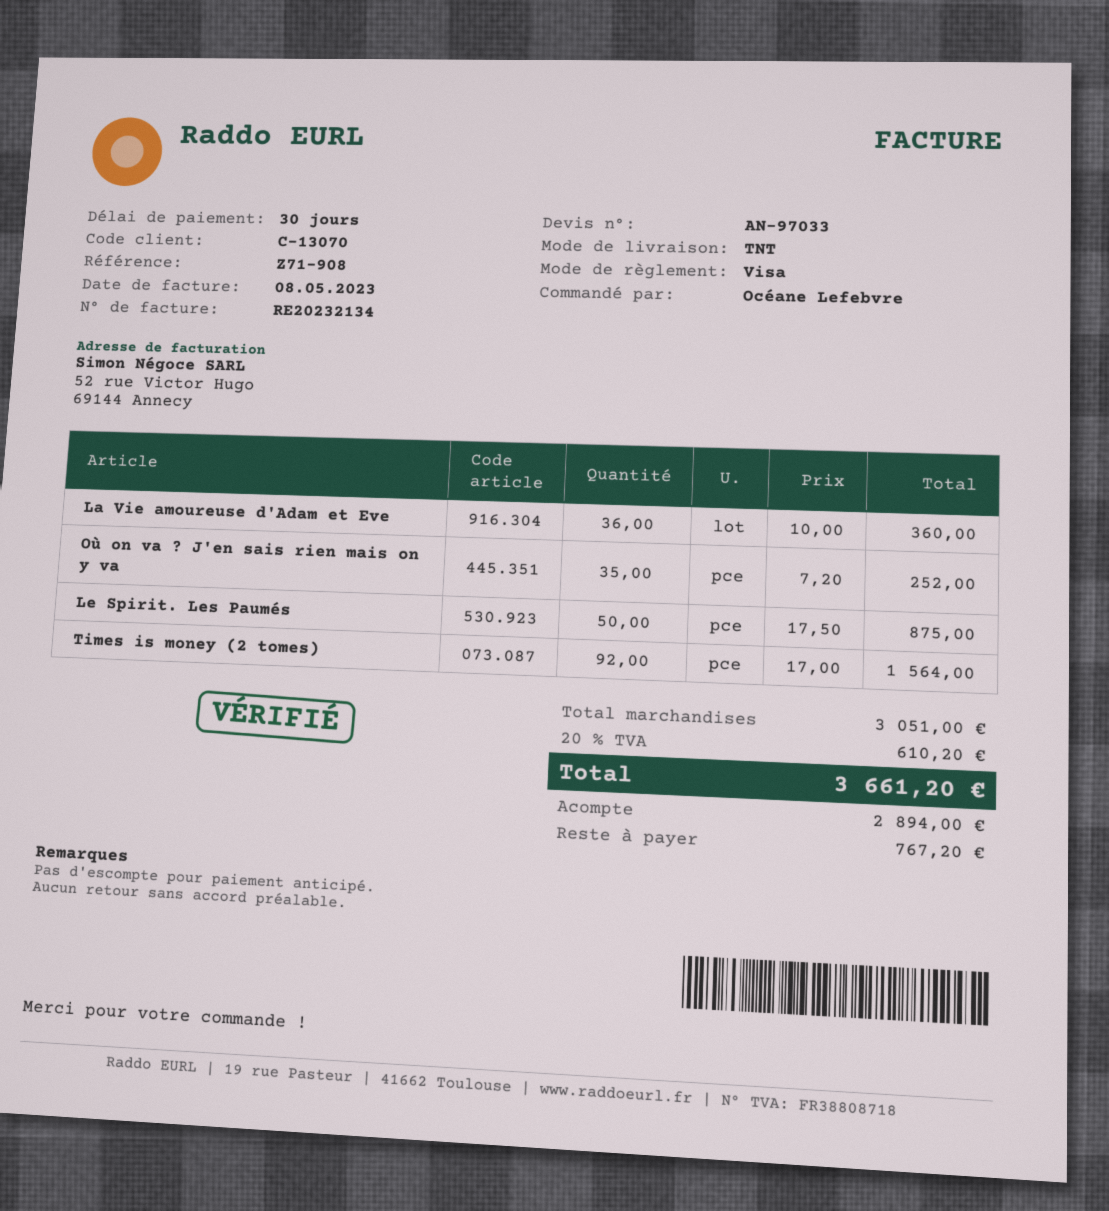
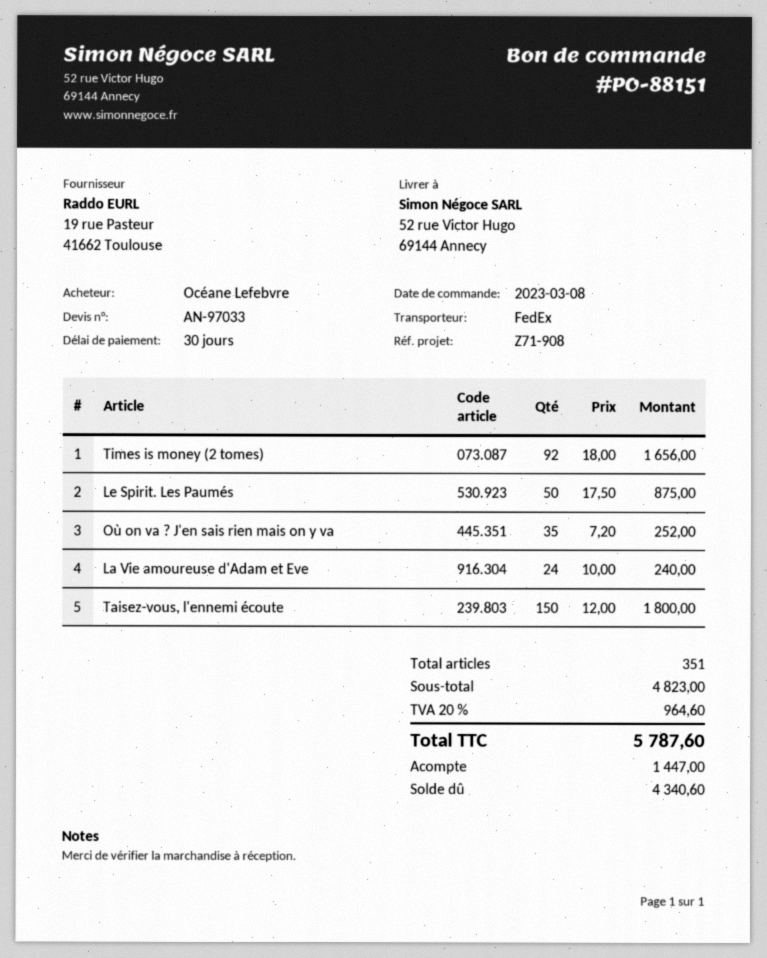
shipping method: TNT -> FedEx
La Vie amoureuse d'Adam et Eve: 36 x 10.00 = 360.00 -> 24 x 10.00 = 240.00
Times is money (2 tomes): 92 x 17.00 = 1564.00 -> 92 x 18.00 = 1656.00
Taisez-vous, l'ennemi écoute: none -> 150 x 12.00 = 1800.00
subtotal: 3051.00 -> 4823.00
tax: 20% = 610.20 -> 20% = 964.60
total: 3661.20 -> 5787.60
deposit: 2894.00 -> 1447.00
balance: 767.20 -> 4340.60

